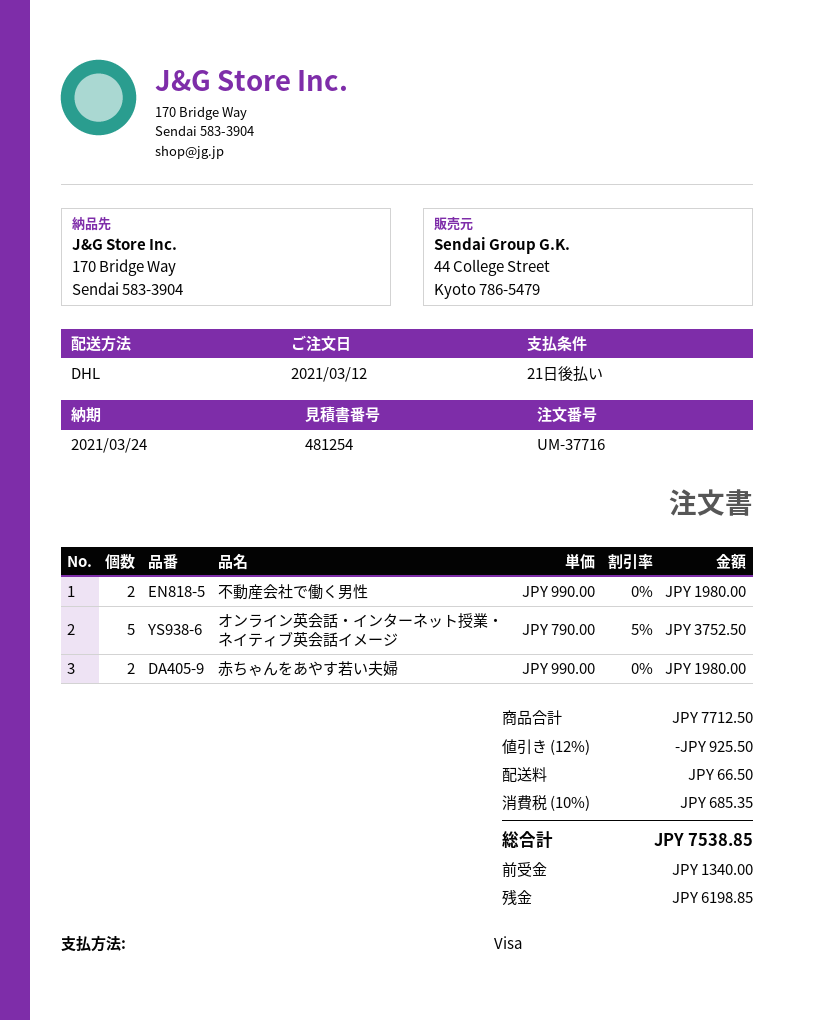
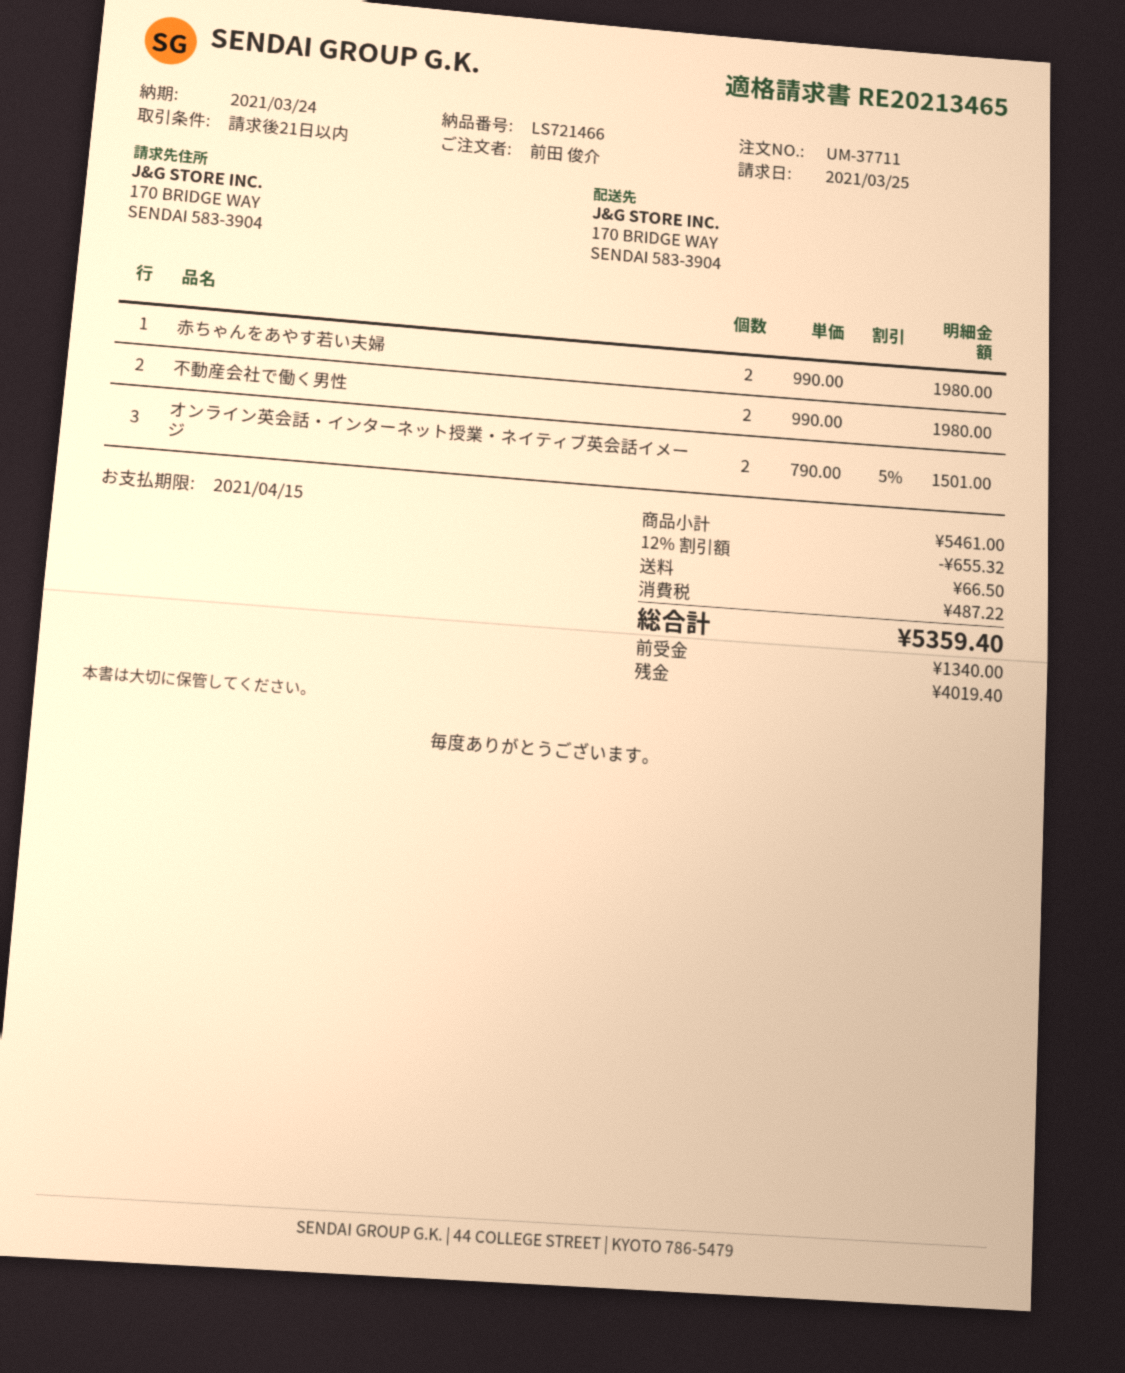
order number: UM-37716 -> UM-37711
オンライン英会話・インターネット授業・ネイティブ英会話イメージ: 5 x 790.00 - 5% = 3752.50 -> 2 x 790.00 - 5% = 1501.00
subtotal: 7712.50 -> 5461.00
discount: 12% = 925.50 -> 12% = 655.32
tax: 685.35 -> 487.22
total: 7538.85 -> 5359.40
balance: 6198.85 -> 4019.40

